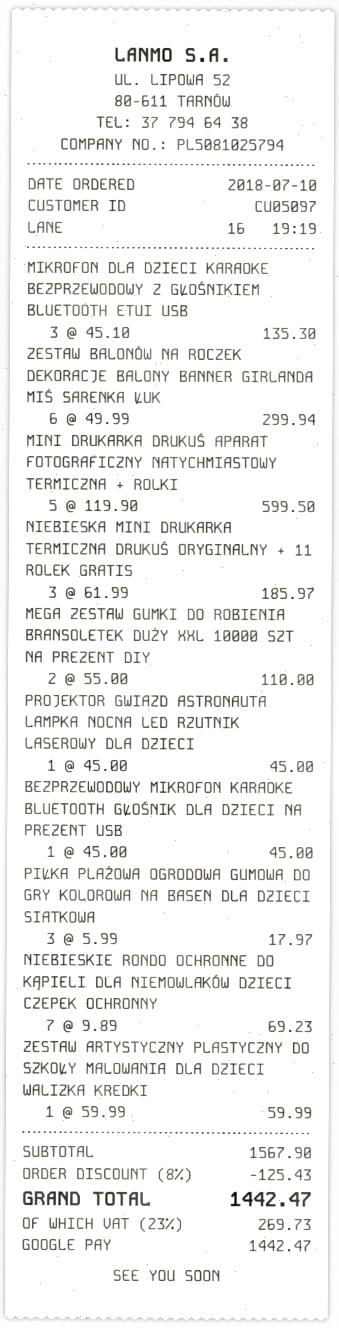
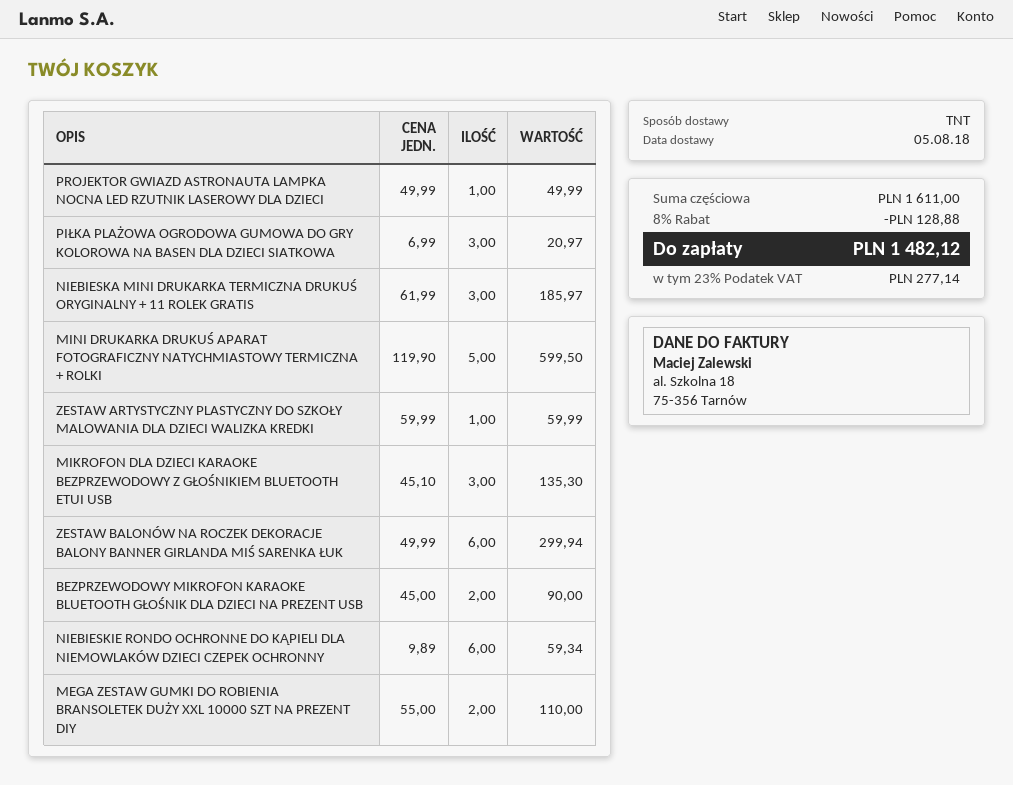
PROJEKTOR GWIAZD ASTRONAUTA LAMPKA NOCNA LED RZUTNIK LASEROWY DLA DZIECI: 1 x 45.00 = 45.00 -> 1 x 49.99 = 49.99
BEZPRZEWODOWY MIKROFON KARAOKE BLUETOOTH GŁOŚNIK DLA DZIECI NA PREZENT USB: 1 x 45.00 = 45.00 -> 2 x 45.00 = 90.00
PIŁKA PLAŻOWA OGRODOWA GUMOWA DO GRY KOLOROWA NA BASEN DLA DZIECI SIATKOWA: 3 x 5.99 = 17.97 -> 3 x 6.99 = 20.97
NIEBIESKIE RONDO OCHRONNE DO KĄPIELI DLA NIEMOWLAKÓW DZIECI CZEPEK OCHRONNY: 7 x 9.89 = 69.23 -> 6 x 9.89 = 59.34
subtotal: 1567.90 -> 1611.00
discount: 8% = 125.43 -> 8% = 128.88
tax: 23% = 269.73 -> 23% = 277.14
total: 1442.47 -> 1482.12

